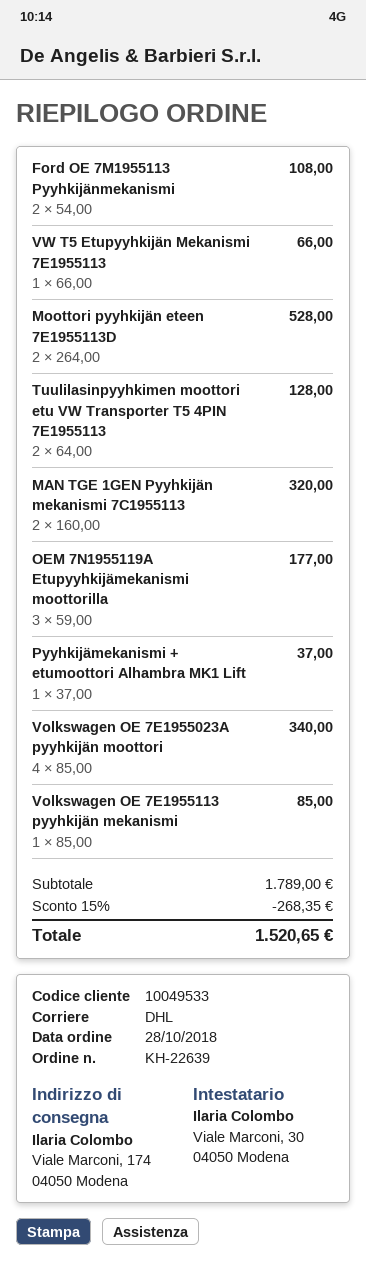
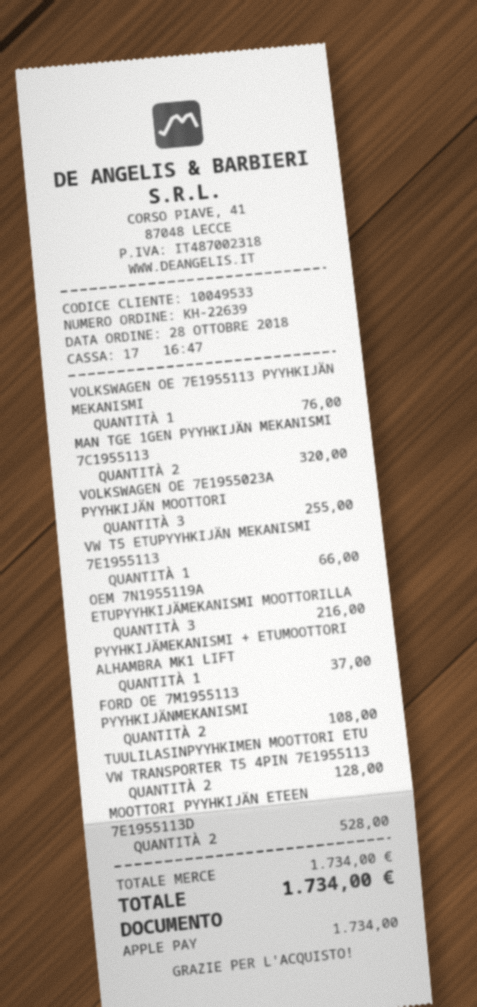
OEM 7N1955119A Etupyyhkijämekanismi moottorilla: 3 for 177.00 -> 3 for 216.00
Volkswagen OE 7E1955023A pyyhkijän moottori: 4 for 340.00 -> 3 for 255.00
Volkswagen OE 7E1955113 pyyhkijän mekanismi: 1 for 85.00 -> 1 for 76.00
subtotal: 1789.00 -> 1734.00
discount: 15% = 268.35 -> none
total: 1520.65 -> 1734.00

